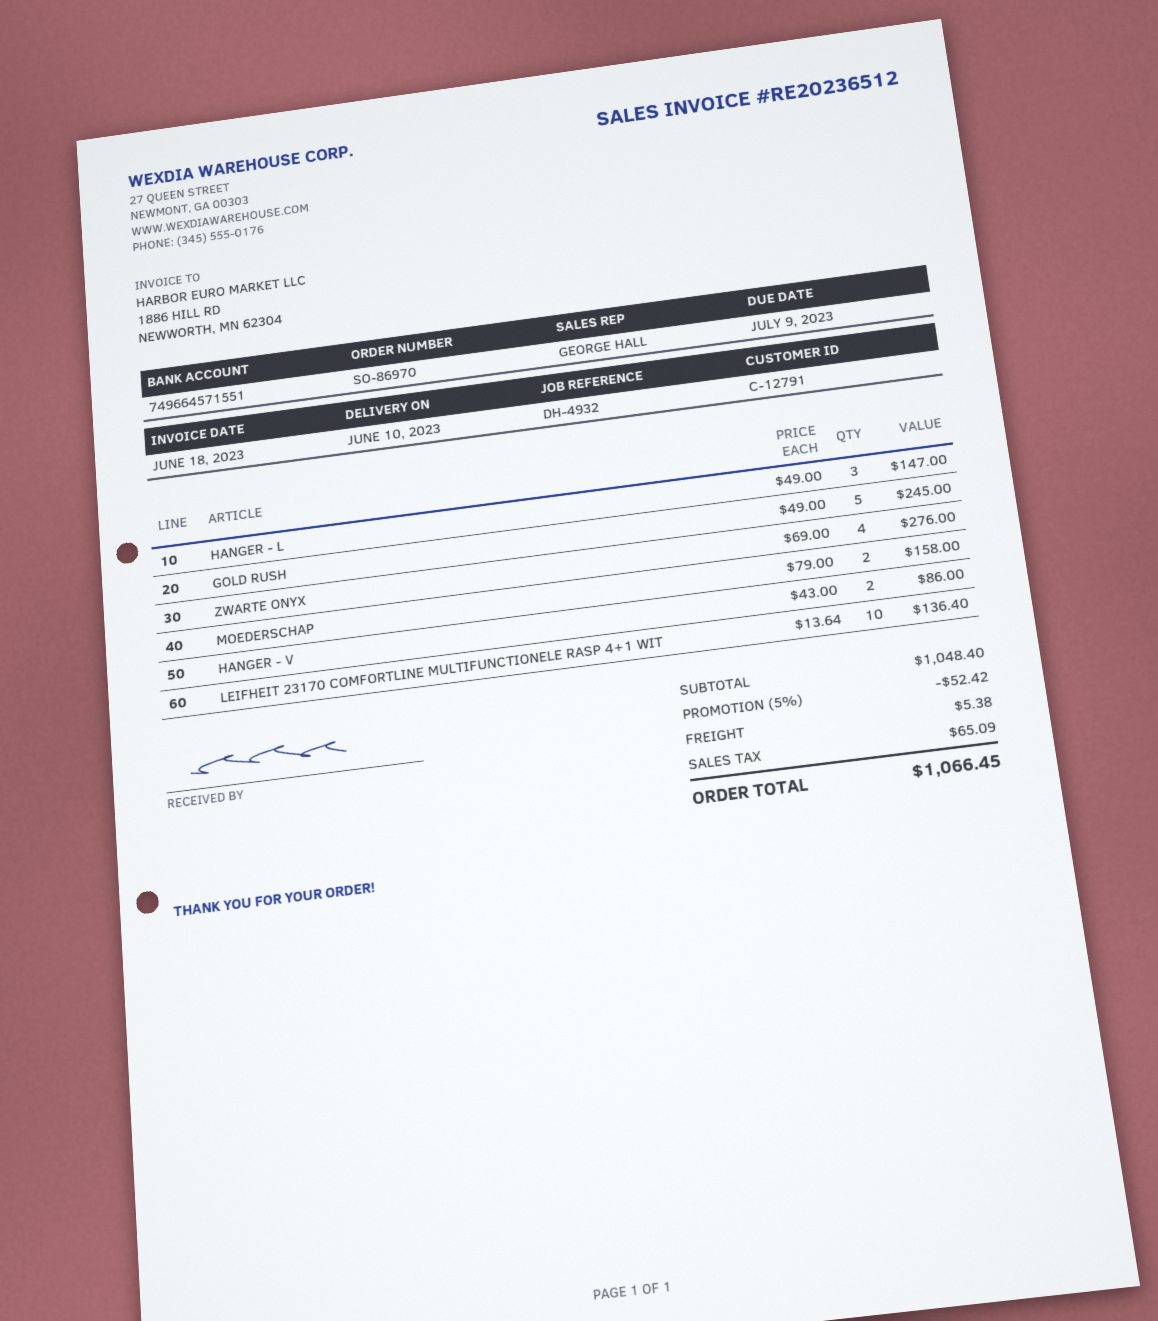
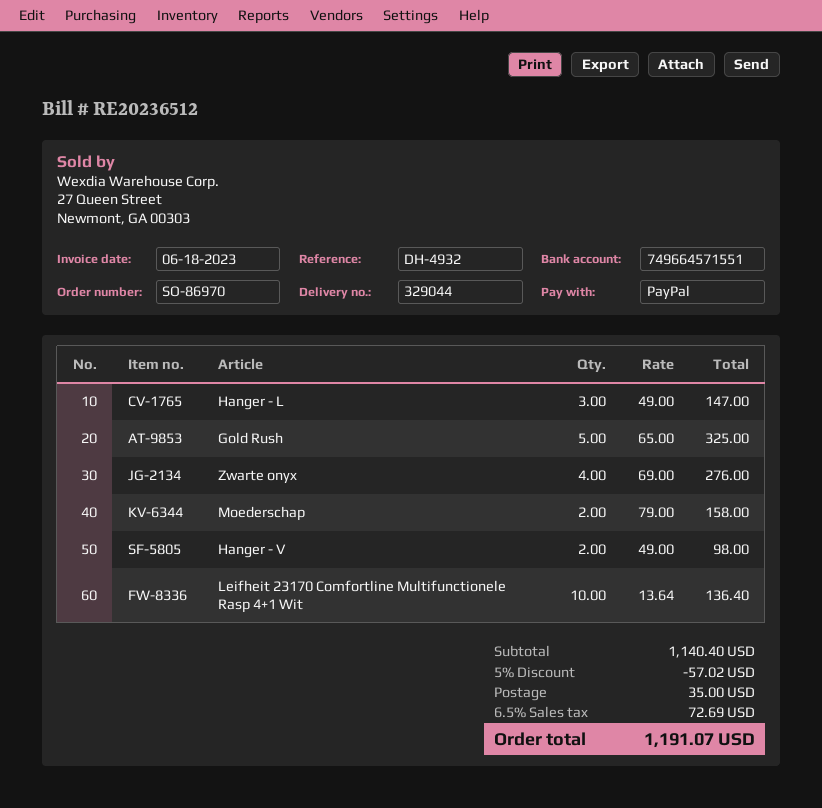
GOLD RUSH: 5 x 49.00 = 245.00 -> 5 x 65.00 = 325.00
HANGER - V: 2 x 43.00 = 86.00 -> 2 x 49.00 = 98.00
subtotal: 1048.40 -> 1140.40
discount: 5% = 52.42 -> 5% = 57.02
shipping: 5.38 -> 35.00
tax: 65.09 -> 72.69
total: 1066.45 -> 1191.07

